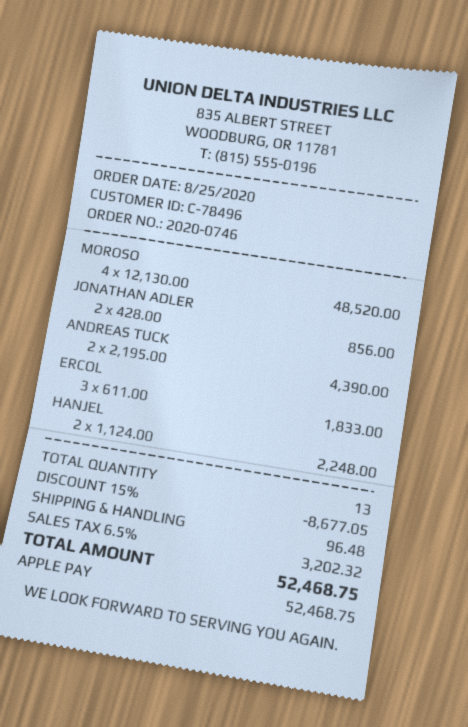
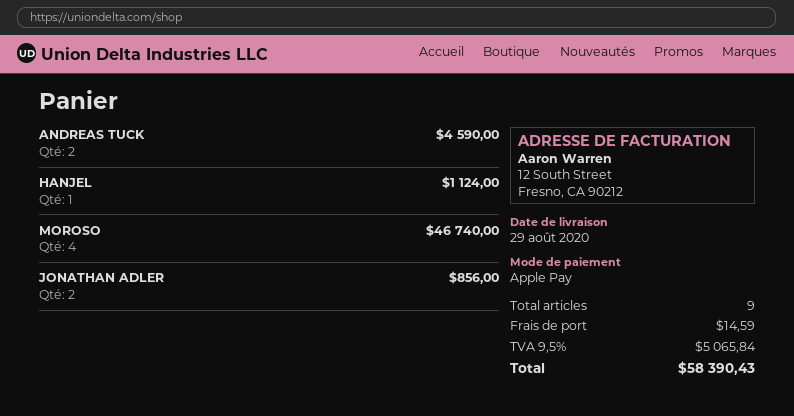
MOROSO: 4 for 48520.00 -> 4 for 46740.00
ANDREAS TUCK: 2 for 4390.00 -> 2 for 4590.00
ERCOL: 3 for 1833.00 -> none
HANJEL: 2 for 2248.00 -> 1 for 1124.00
total quantity: 13 -> 9
discount: 15% = 8677.05 -> none
shipping: 96.48 -> 14.59
tax: 6.5% = 3202.32 -> 9.5% = 5065.84
total: 52468.75 -> 58390.43

